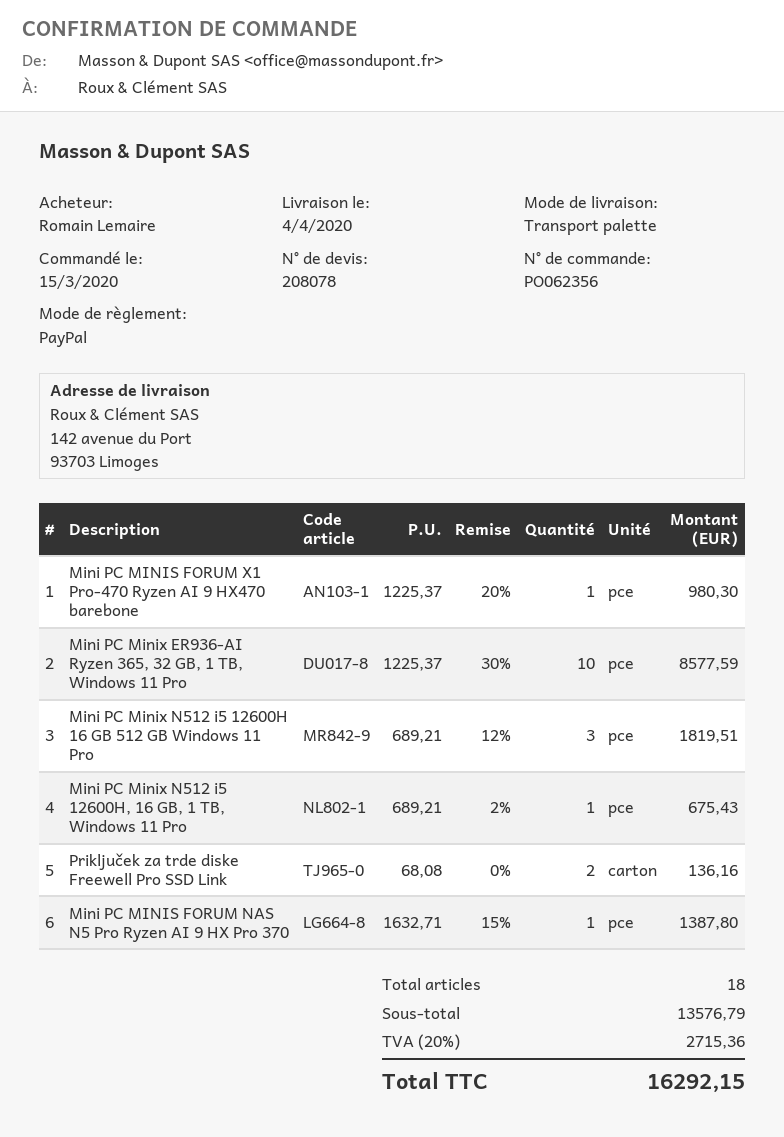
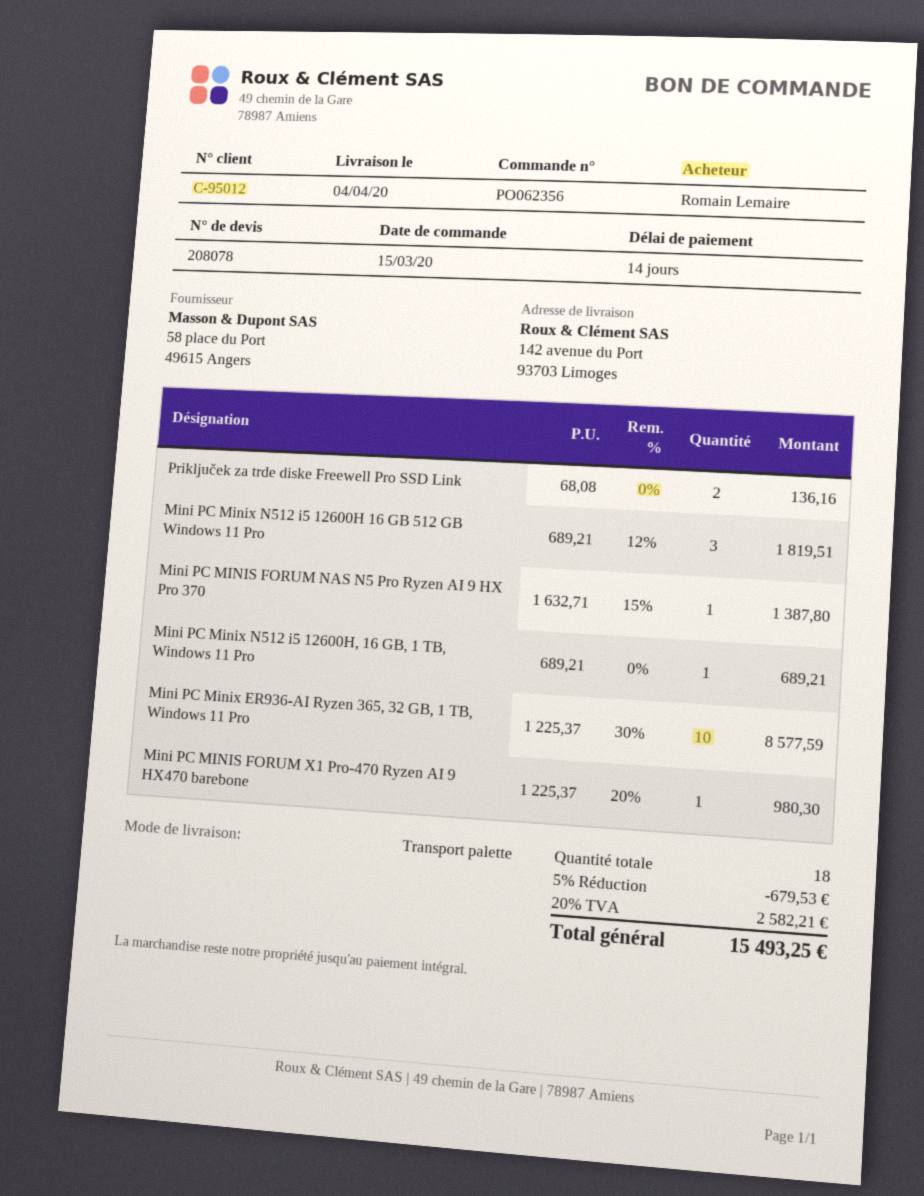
Mini PC Minix N512 i5 12600H, 16 GB, 1 TB, Windows 11 Pro: 1 x 689.21 - 2% = 675.43 -> 1 x 689.21 = 689.21
discount: none -> 5% = 679.53
tax: 20% = 2715.36 -> 20% = 2582.21
total: 16292.15 -> 15493.25

